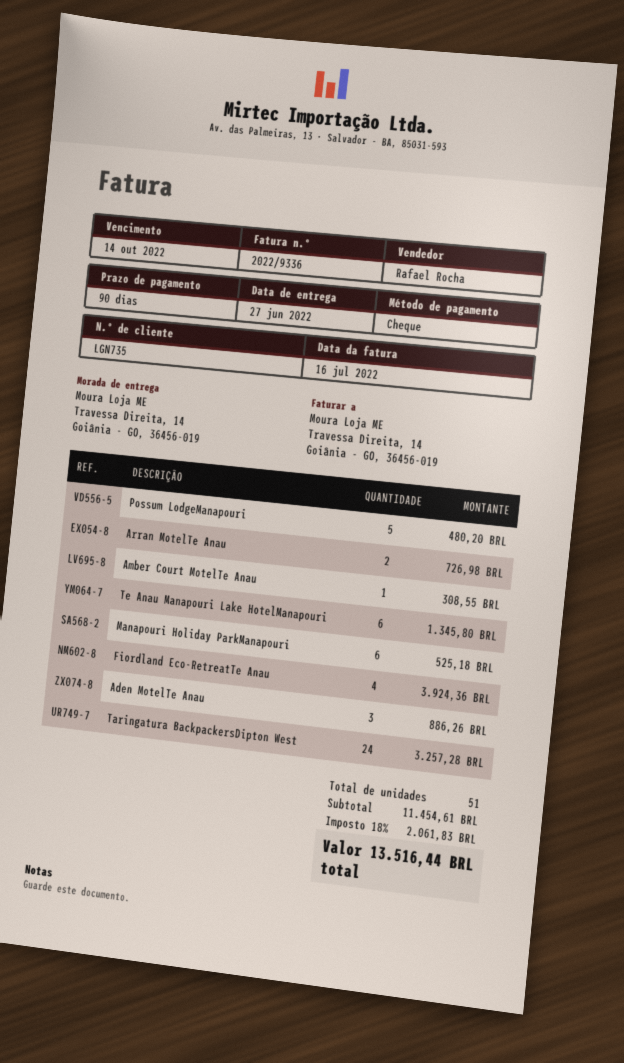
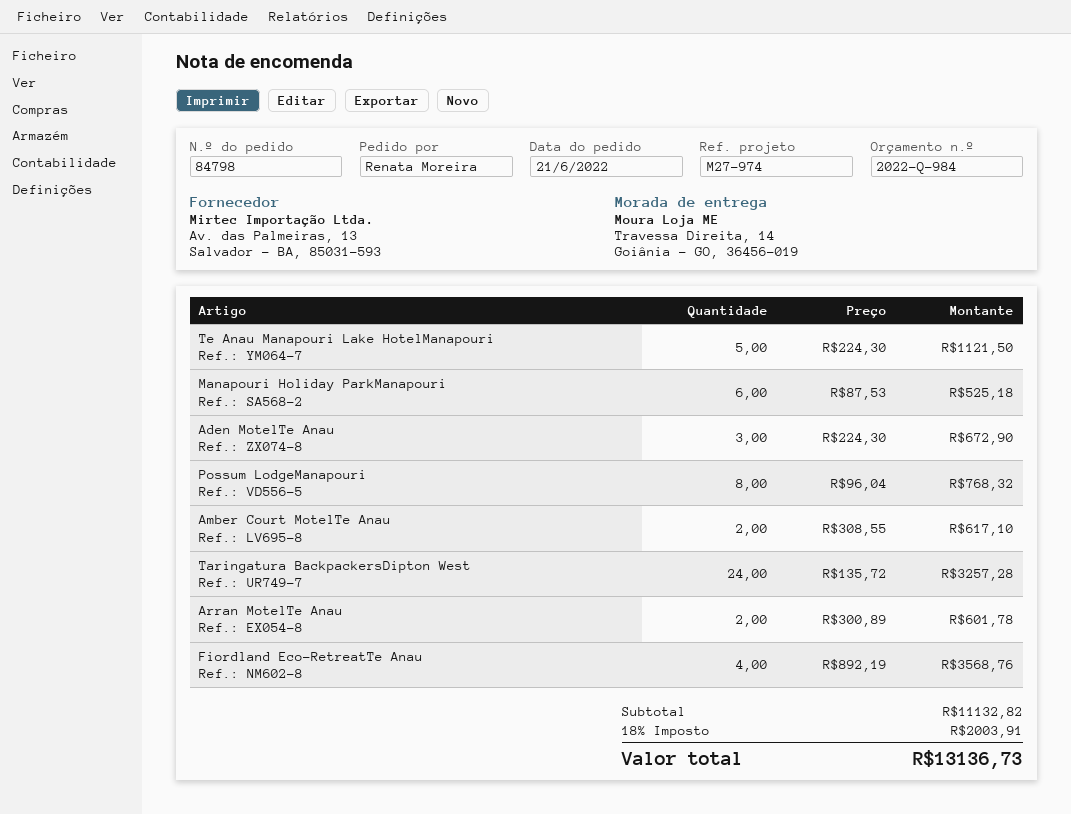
Possum LodgeManapouri: 5 for 480.20 -> 8 for 768.32
Arran MotelTe Anau: 2 for 726.98 -> 2 for 601.78
Amber Court MotelTe Anau: 1 for 308.55 -> 2 for 617.10
Te Anau Manapouri Lake HotelManapouri: 6 for 1345.80 -> 5 for 1121.50
Fiordland Eco-RetreatTe Anau: 4 for 3924.36 -> 4 for 3568.76
Aden MotelTe Anau: 3 for 886.26 -> 3 for 672.90
subtotal: 11454.61 -> 11132.82
tax: 18% = 2061.83 -> 18% = 2003.91
total: 13516.44 -> 13136.73

